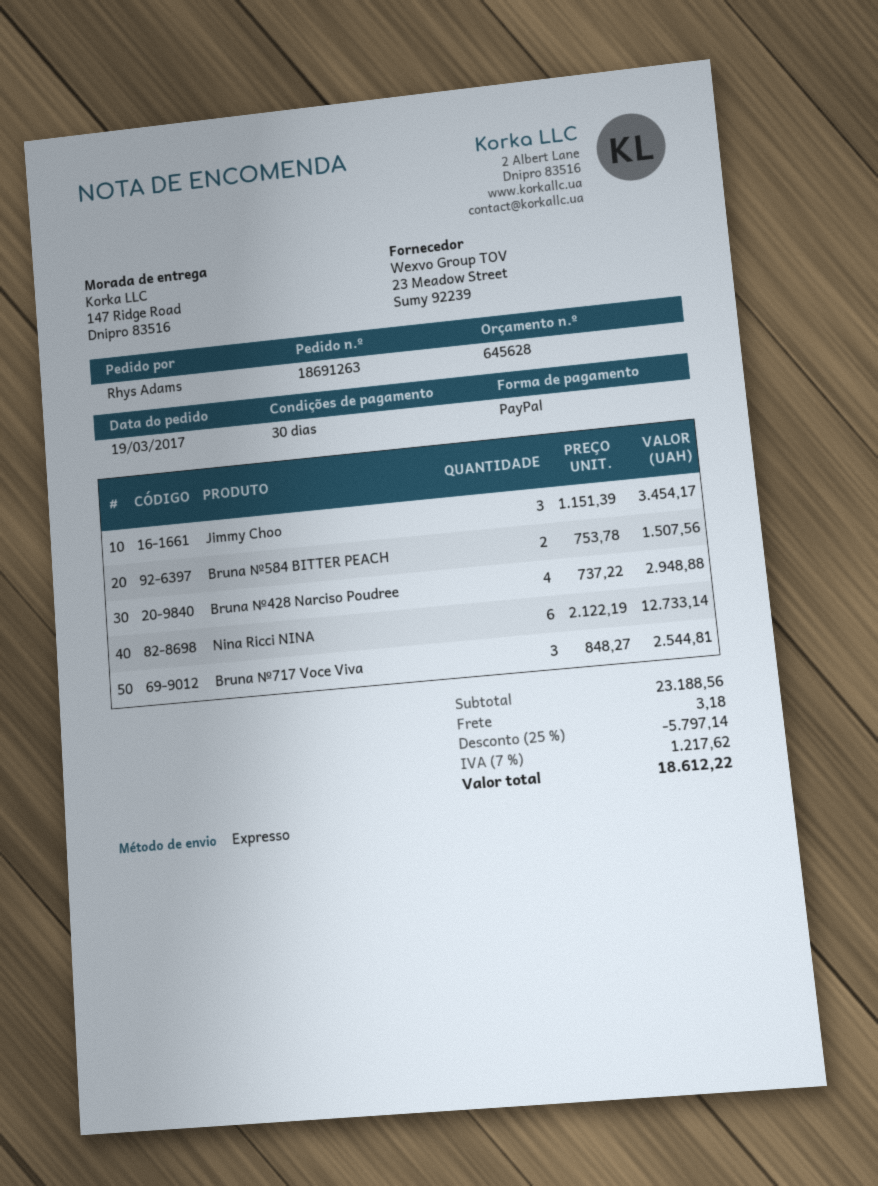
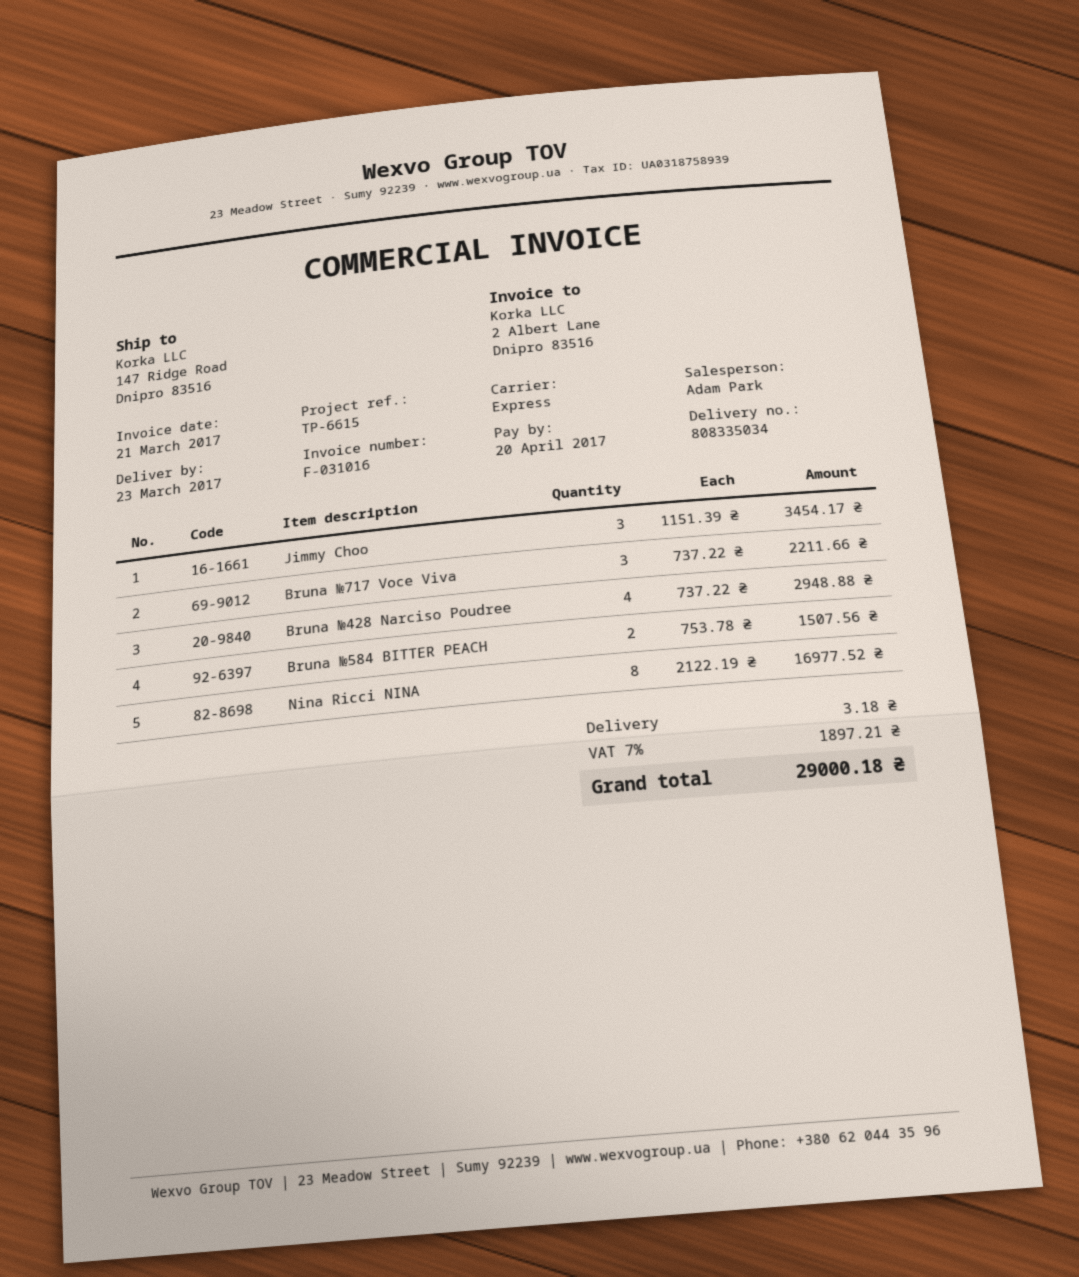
Nina Ricci NINA: 6 x 2122.19 = 12733.14 -> 8 x 2122.19 = 16977.52
Bruna №717 Voce Viva: 3 x 848.27 = 2544.81 -> 3 x 737.22 = 2211.66
discount: 25% = 5797.14 -> none
tax: 7% = 1217.62 -> 7% = 1897.21
total: 18612.22 -> 29000.18

